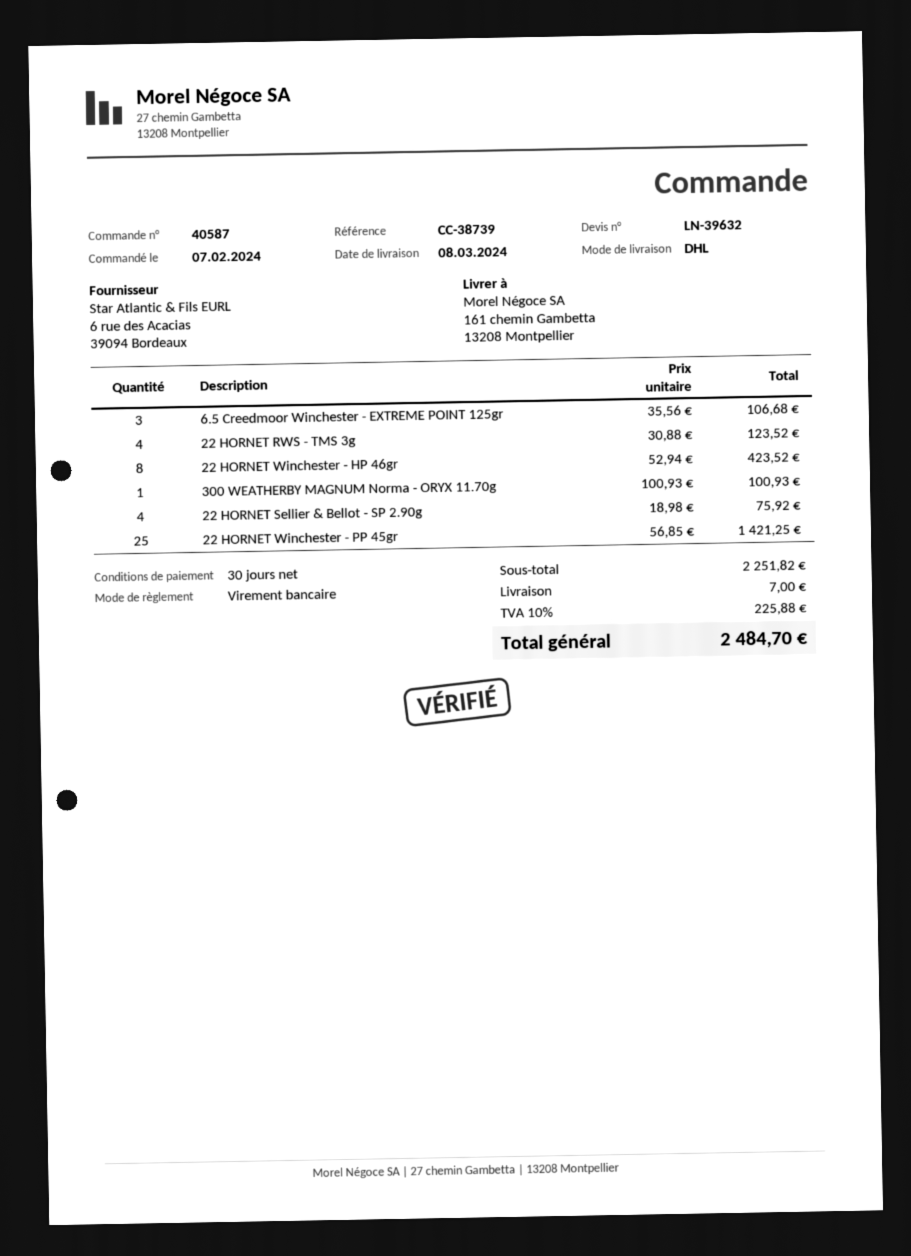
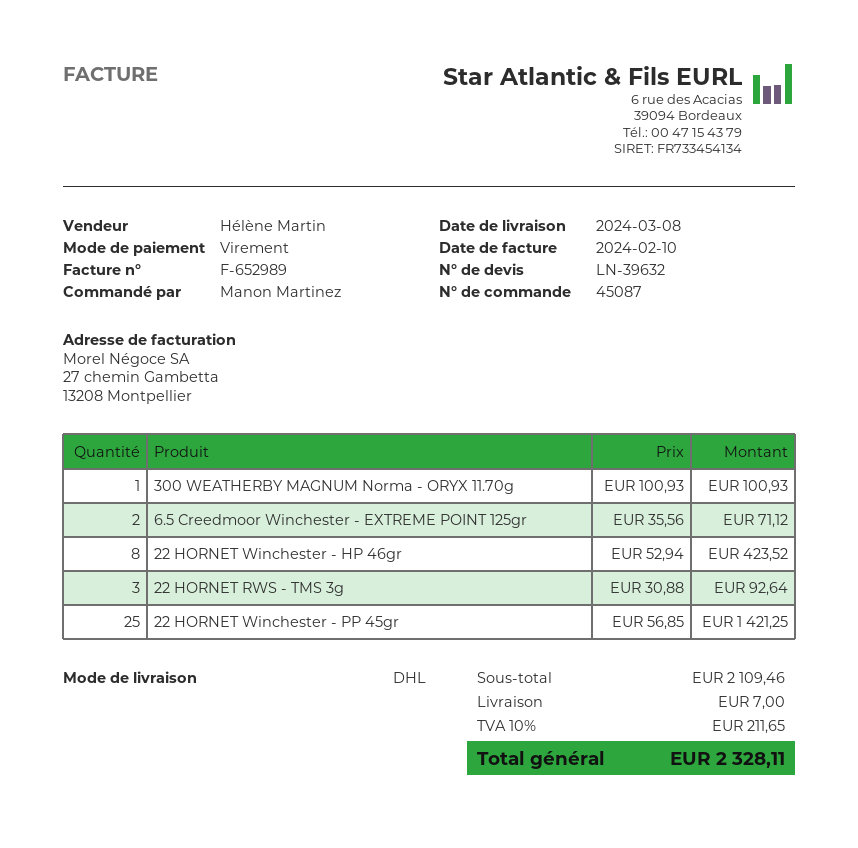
order number: 40587 -> 45087
6.5 Creedmoor Winchester - EXTREME POINT 125gr: 3 x 35.56 = 106.68 -> 2 x 35.56 = 71.12
22 HORNET RWS - TMS 3g: 4 x 30.88 = 123.52 -> 3 x 30.88 = 92.64
22 HORNET Sellier & Bellot - SP 2.90g: 4 x 18.98 = 75.92 -> none
subtotal: 2251.82 -> 2109.46
tax: 10% = 225.88 -> 10% = 211.65
total: 2484.70 -> 2328.11

